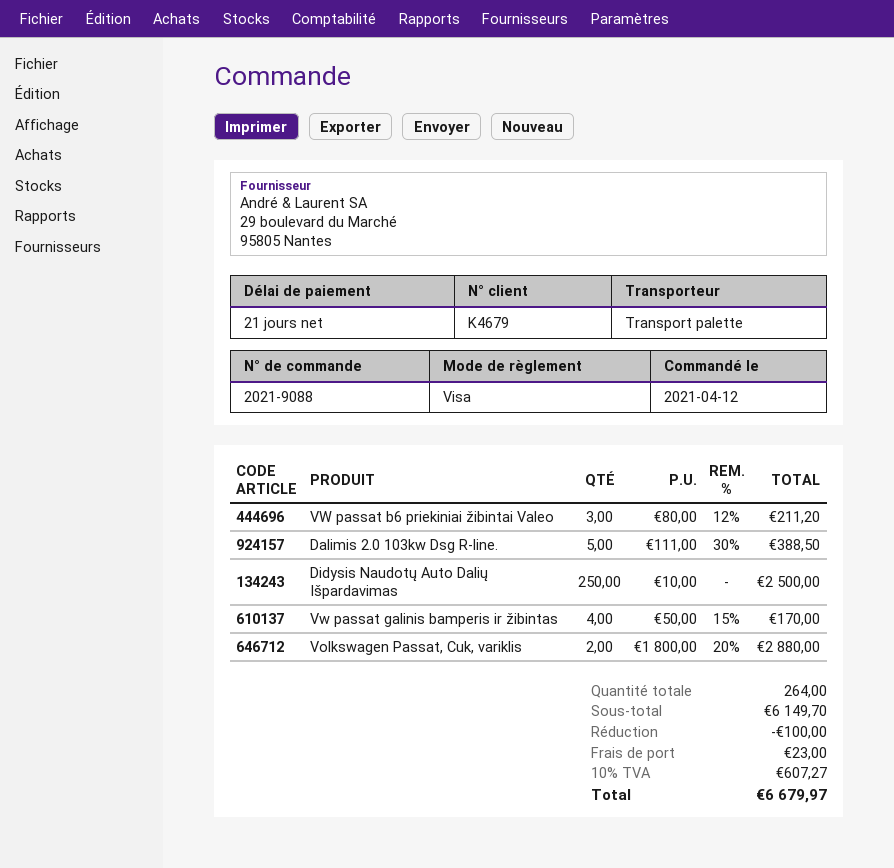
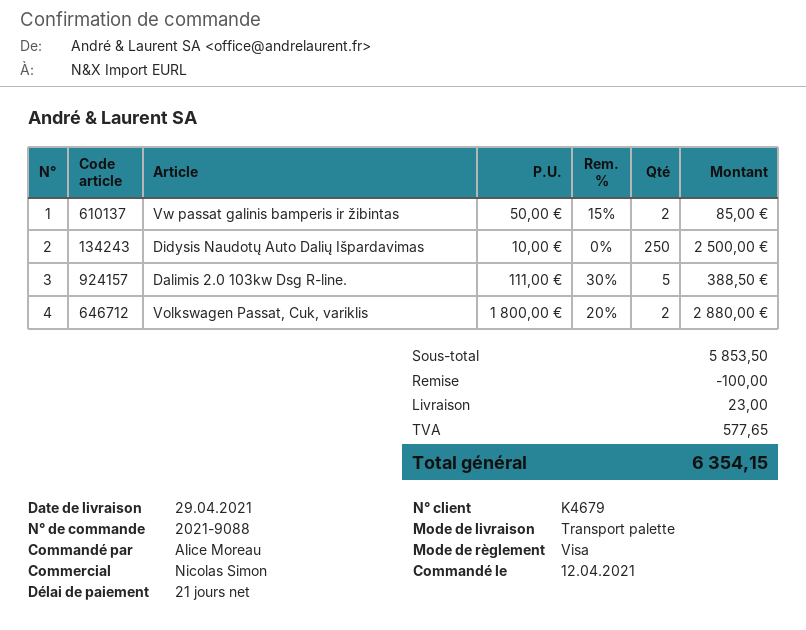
VW passat b6 priekiniai žibintai Valeo: 3 x 80.00 - 12% = 211.20 -> none
Vw passat galinis bamperis ir žibintas: 4 x 50.00 - 15% = 170.00 -> 2 x 50.00 - 15% = 85.00
subtotal: 6149.70 -> 5853.50
tax: 607.27 -> 577.65
total: 6679.97 -> 6354.15

